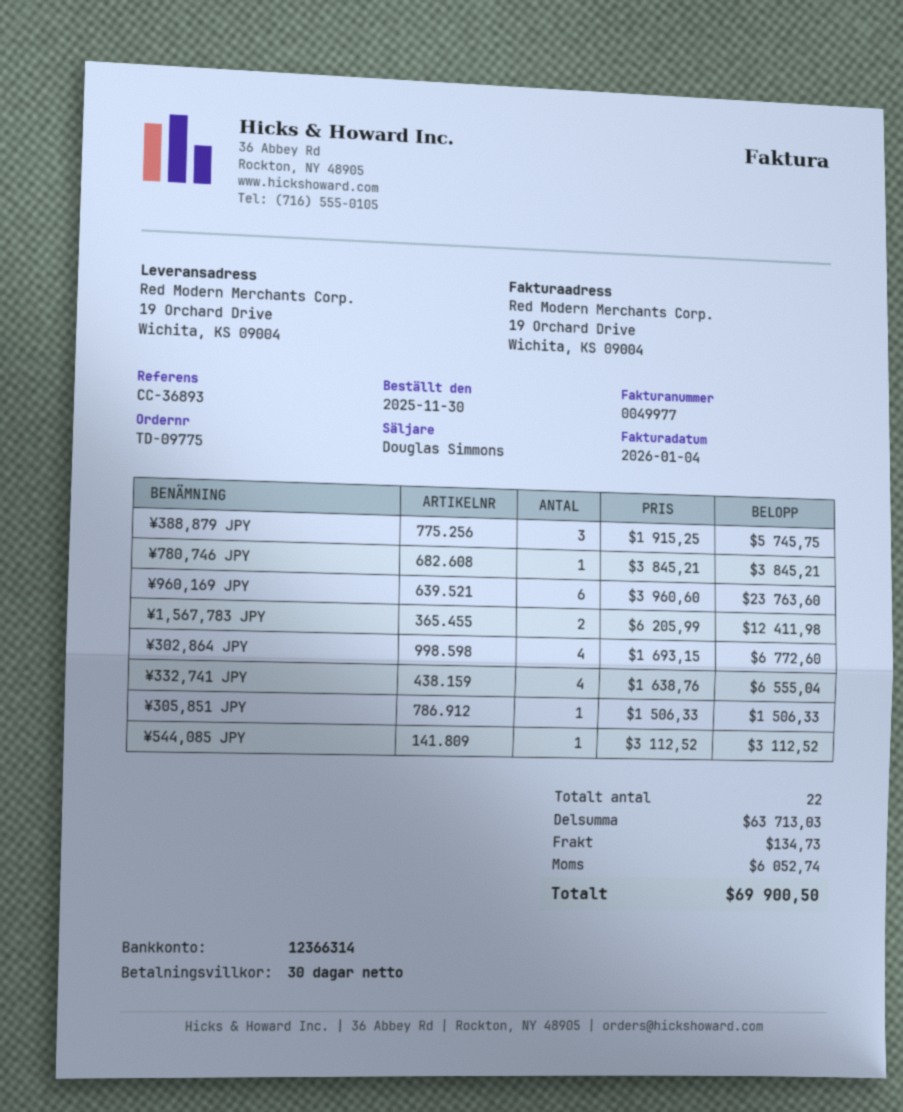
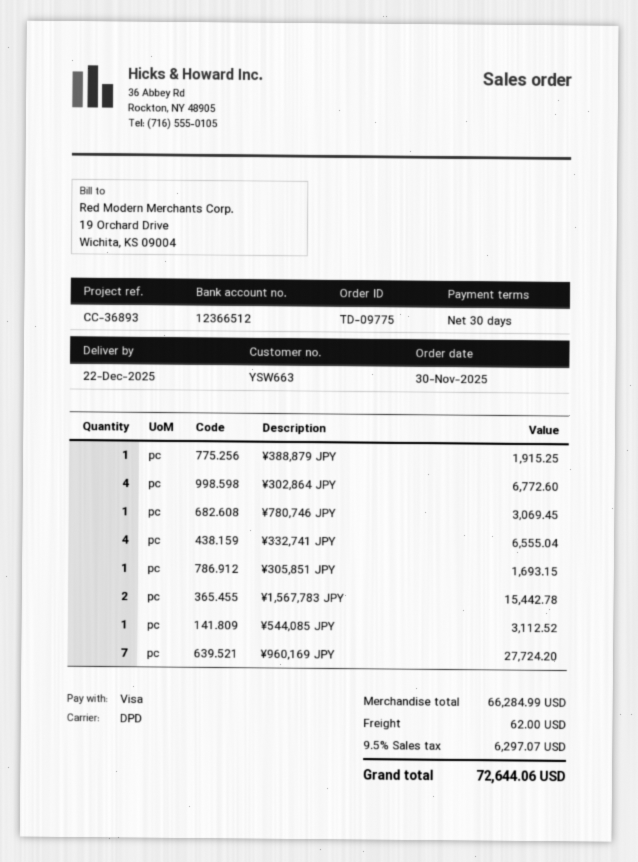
bank account: 12366314 -> 12366512
¥388,879 JPY: 3 for 5745.75 -> 1 for 1915.25
¥780,746 JPY: 1 for 3845.21 -> 1 for 3069.45
¥960,169 JPY: 6 for 23763.60 -> 7 for 27724.20
¥1,567,783 JPY: 2 for 12411.98 -> 2 for 15442.78
¥305,851 JPY: 1 for 1506.33 -> 1 for 1693.15
subtotal: 63713.03 -> 66284.99
shipping: 134.73 -> 62.00
tax: 6052.74 -> 6297.07
total: 69900.50 -> 72644.06

